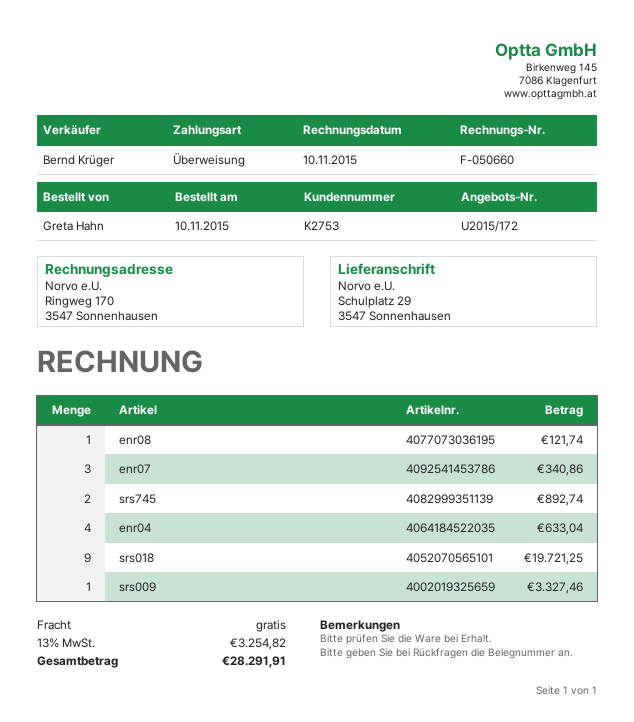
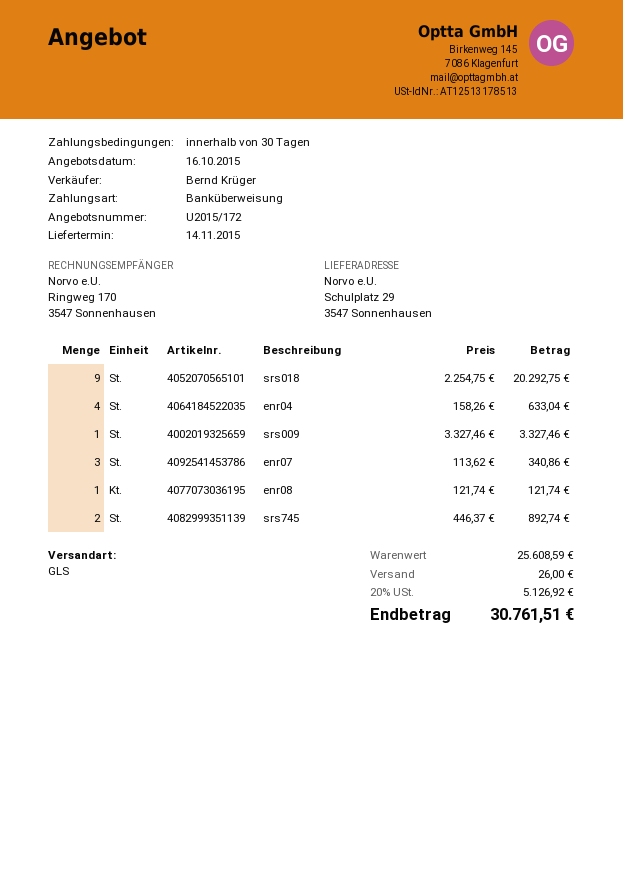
srs018: 9 for 19721.25 -> 9 for 20292.75
shipping: 0.00 -> 26.00
tax: 13% = 3254.82 -> 20% = 5126.92
total: 28291.91 -> 30761.51

